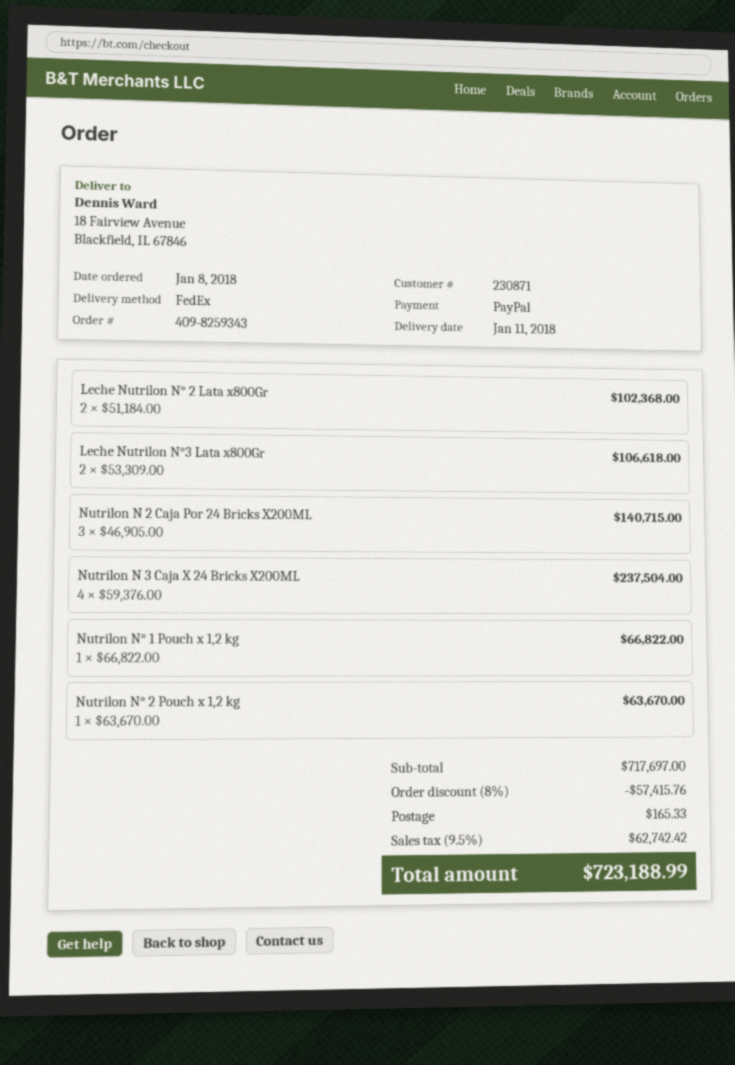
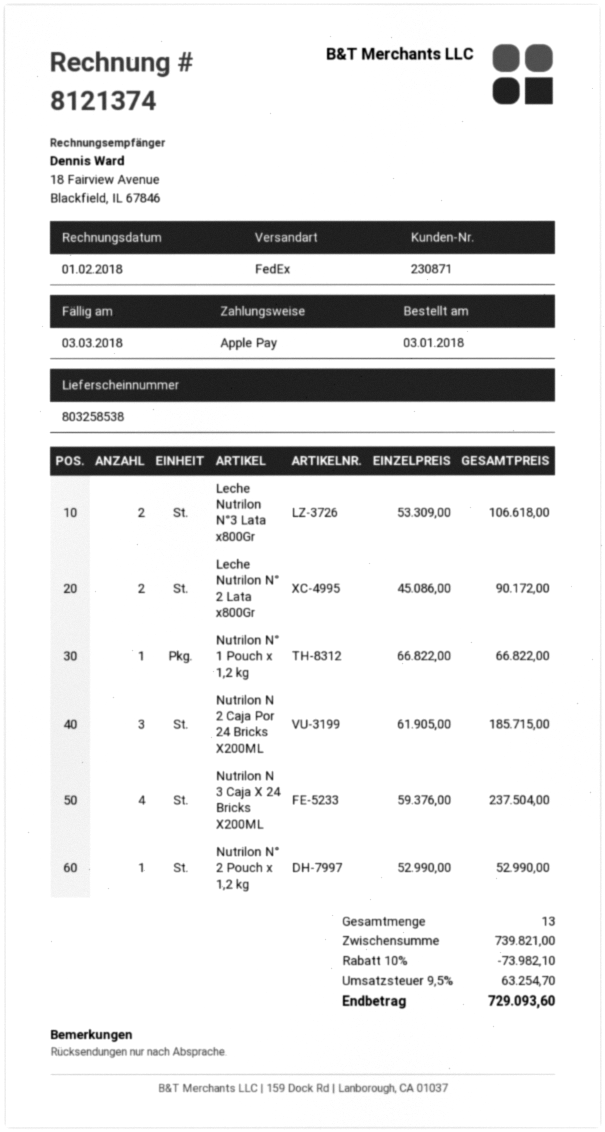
order date: 2018-01-08 -> 2018-01-03
payment method: PayPal -> Apple Pay
Leche Nutrilon N° 2 Lata x800Gr: 2 x 51184.00 = 102368.00 -> 2 x 45086.00 = 90172.00
Nutrilon N 2 Caja Por 24 Bricks X200ML: 3 x 46905.00 = 140715.00 -> 3 x 61905.00 = 185715.00
Nutrilon N° 2 Pouch x 1,2 kg: 1 x 63670.00 = 63670.00 -> 1 x 52990.00 = 52990.00
subtotal: 717697.00 -> 739821.00
discount: 8% = 57415.76 -> 10% = 73982.10
shipping: 165.33 -> none
tax: 9.5% = 62742.42 -> 9.5% = 63254.70
total: 723188.99 -> 729093.60

